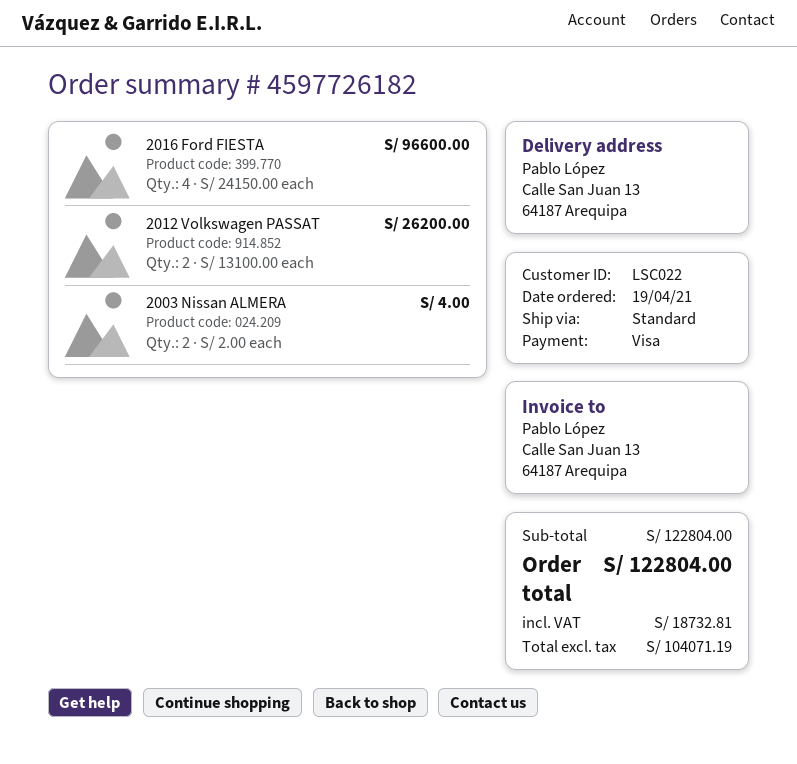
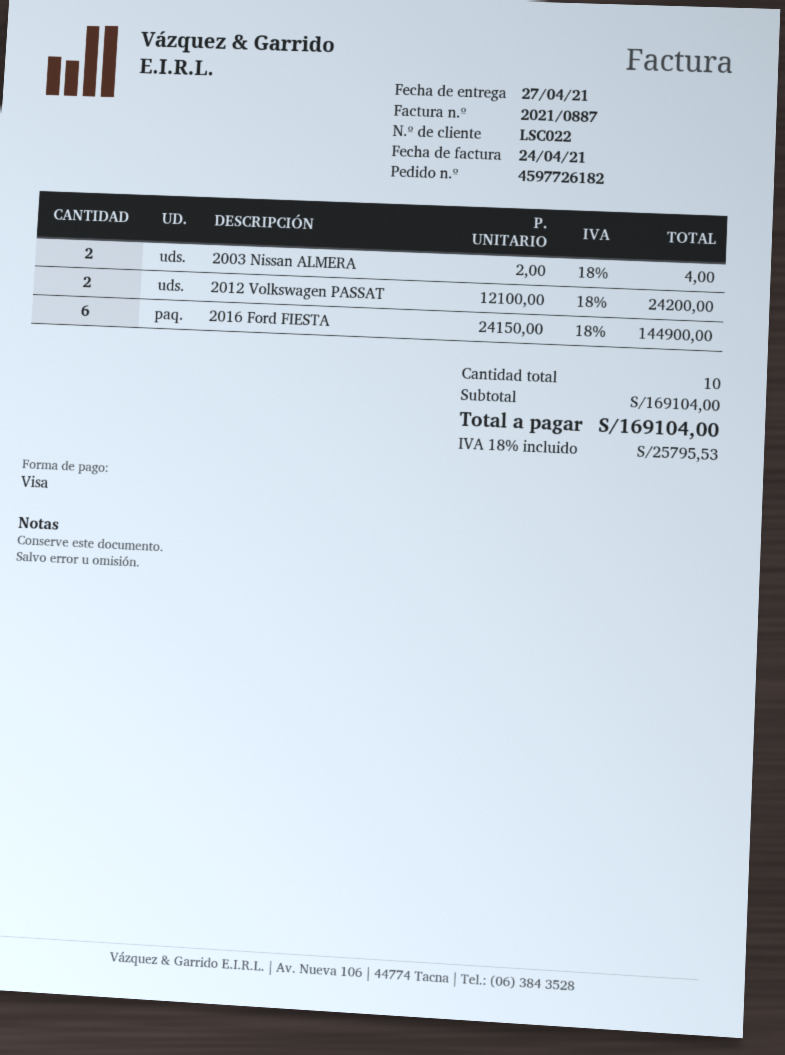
2016 Ford FIESTA: 4 x 24150.00 = 96600.00 -> 6 x 24150.00 = 144900.00
2012 Volkswagen PASSAT: 2 x 13100.00 = 26200.00 -> 2 x 12100.00 = 24200.00
subtotal: 122804.00 -> 169104.00
tax: 18732.81 -> 25795.53
total: 122804.00 -> 169104.00

